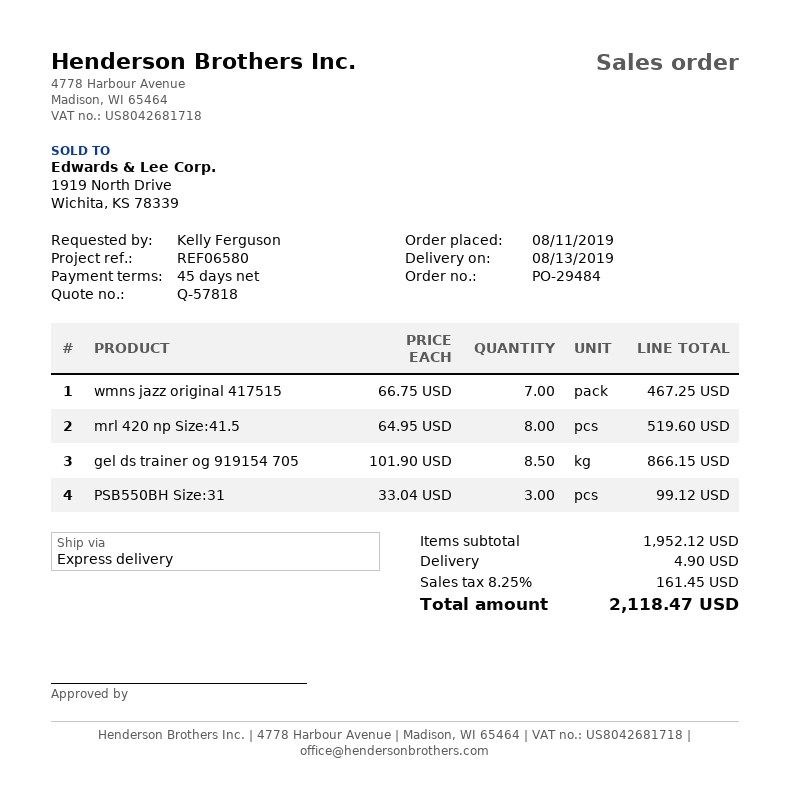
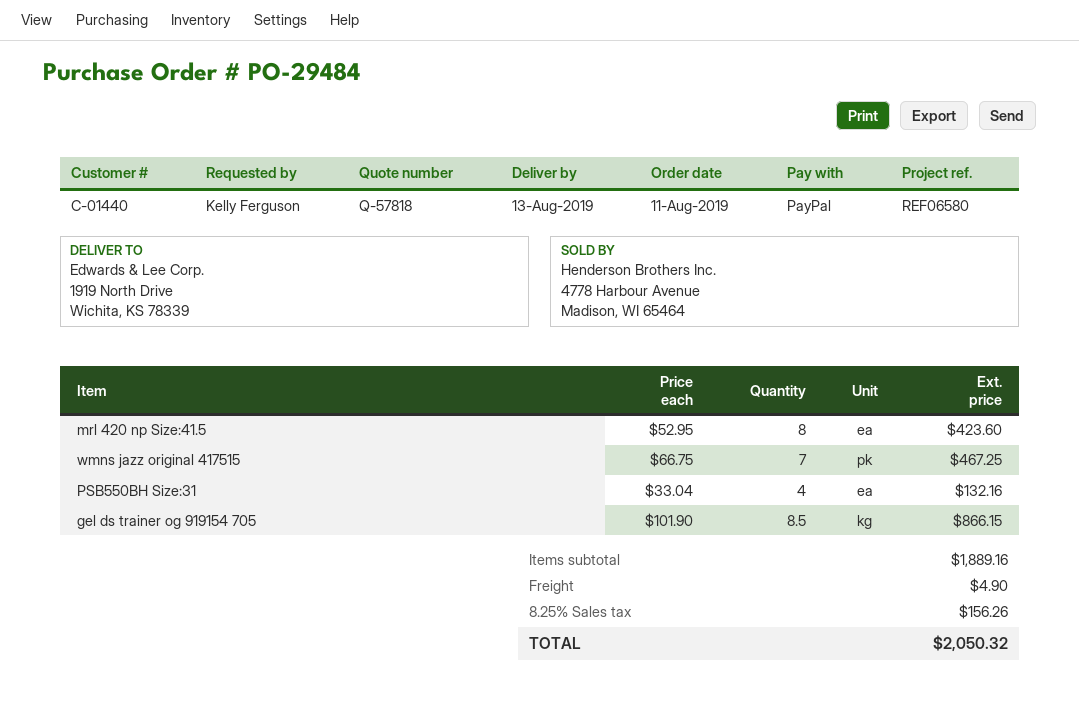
mrl 420 np Size:41.5: 8 x 64.95 = 519.60 -> 8 x 52.95 = 423.60
PSB550BH Size:31: 3 x 33.04 = 99.12 -> 4 x 33.04 = 132.16
subtotal: 1952.12 -> 1889.16
tax: 8.25% = 161.45 -> 8.25% = 156.26
total: 2118.47 -> 2050.32

